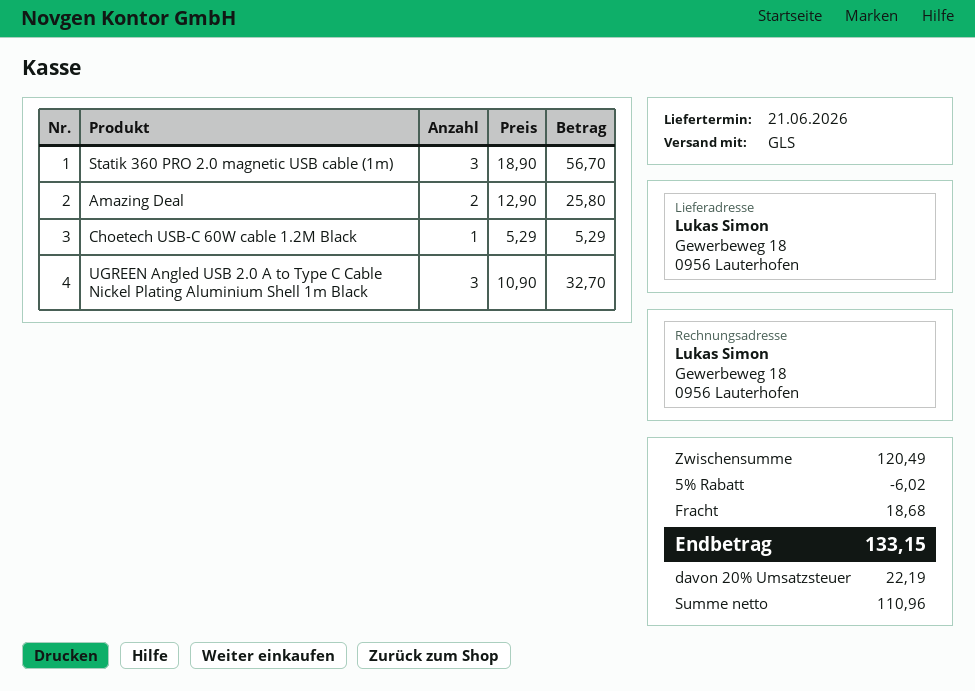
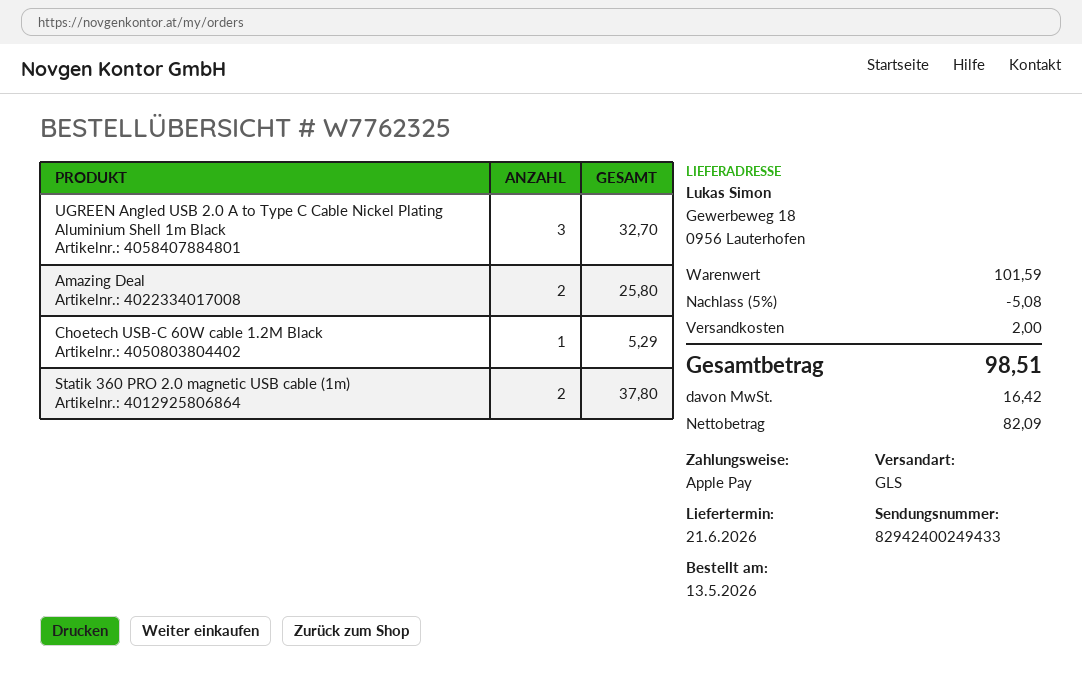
Statik 360 PRO 2.0 magnetic USB cable (1m): 3 for 56.70 -> 2 for 37.80
subtotal: 120.49 -> 101.59
discount: 5% = 6.02 -> 5% = 5.08
shipping: 18.68 -> 2.00
net: 110.96 -> 82.09
tax: 22.19 -> 16.42
total: 133.15 -> 98.51

